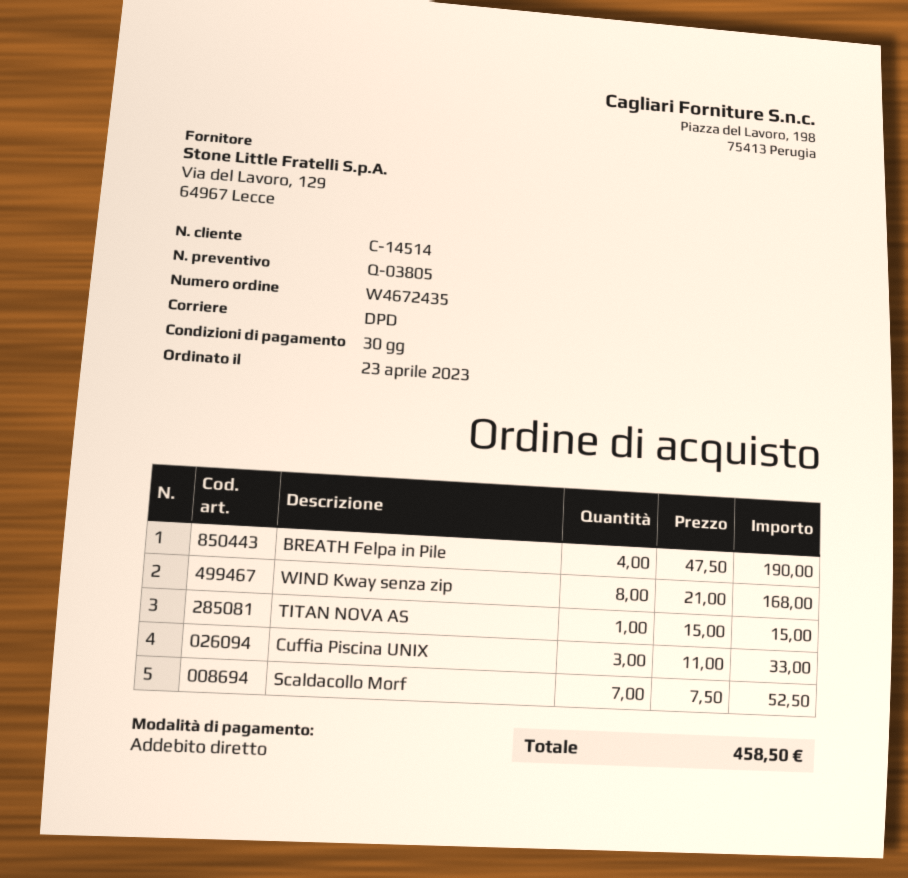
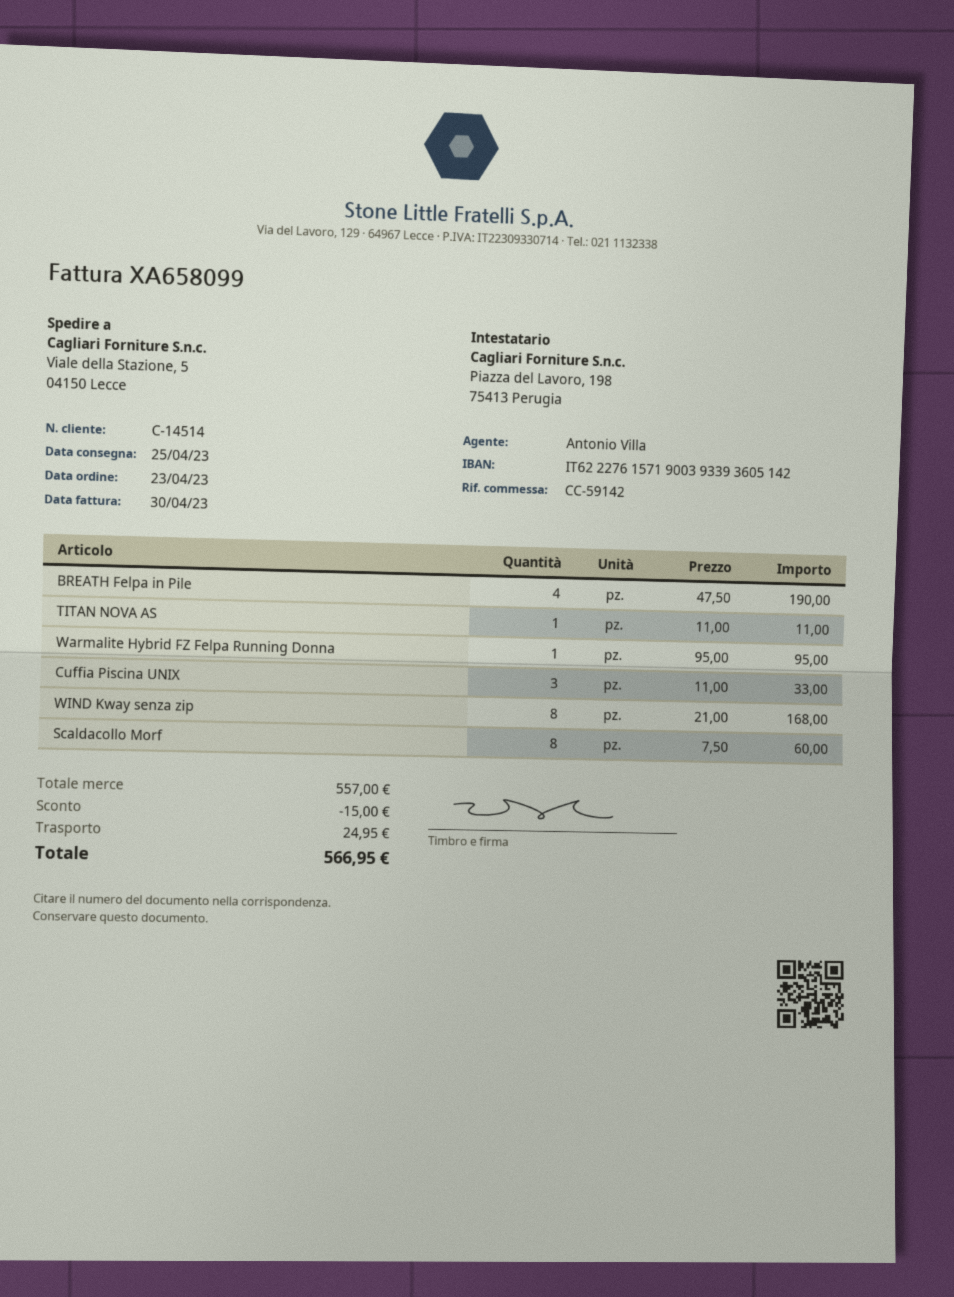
TITAN NOVA AS: 1 x 15.00 = 15.00 -> 1 x 11.00 = 11.00
Scaldacollo Morf: 7 x 7.50 = 52.50 -> 8 x 7.50 = 60.00
Warmalite Hybrid FZ Felpa Running Donna: none -> 1 x 95.00 = 95.00
discount: none -> 15.00
shipping: none -> 24.95
total: 458.50 -> 566.95

